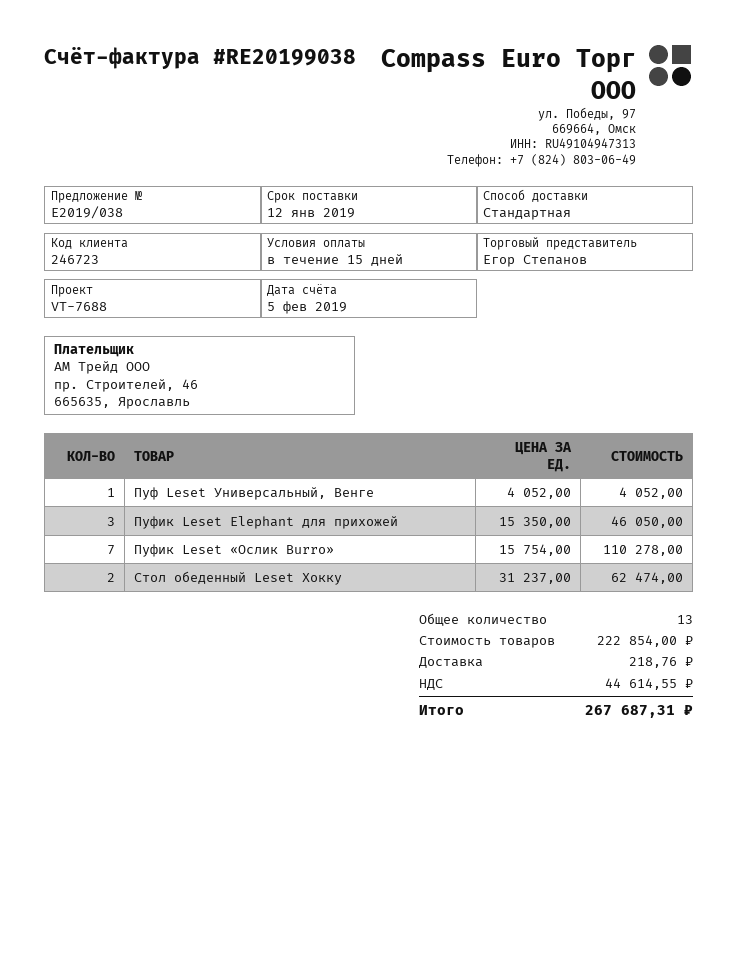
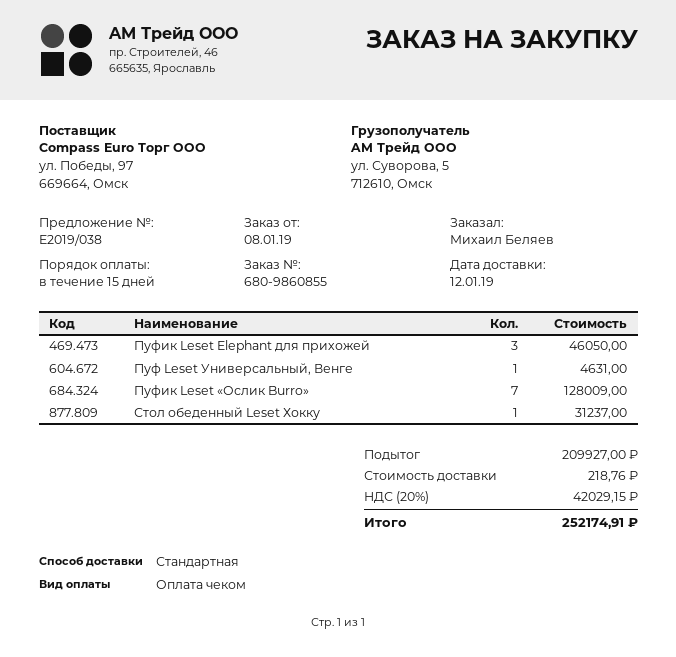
Пуф Leset Универсальный, Венге: 1 for 4052.00 -> 1 for 4631.00
Пуфик Leset «Ослик Burro»: 7 for 110278.00 -> 7 for 128009.00
Стол обеденный Leset Хокку: 2 for 62474.00 -> 1 for 31237.00
subtotal: 222854.00 -> 209927.00
tax: 44614.55 -> 42029.15
total: 267687.31 -> 252174.91

